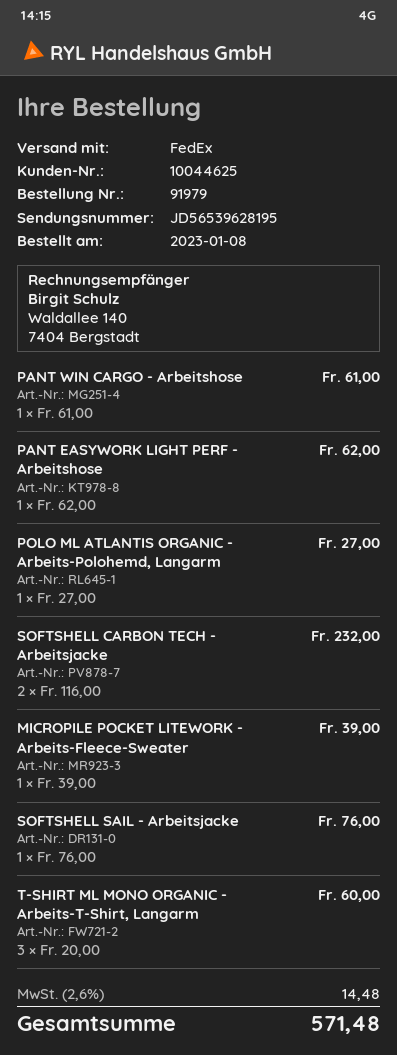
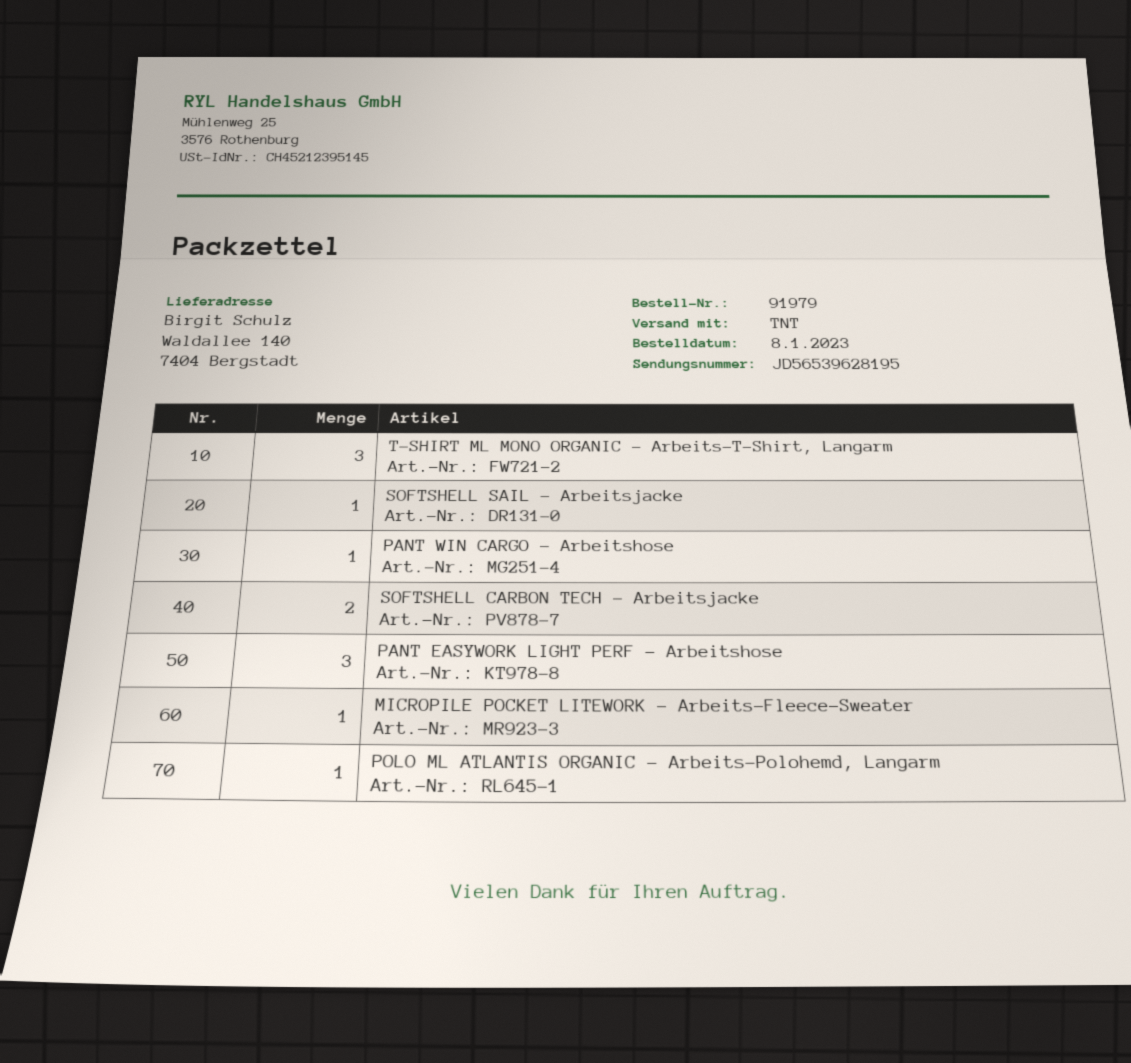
shipping method: FedEx -> TNT
PANT EASYWORK LIGHT PERF - Arbeitshose: 1 -> 3

